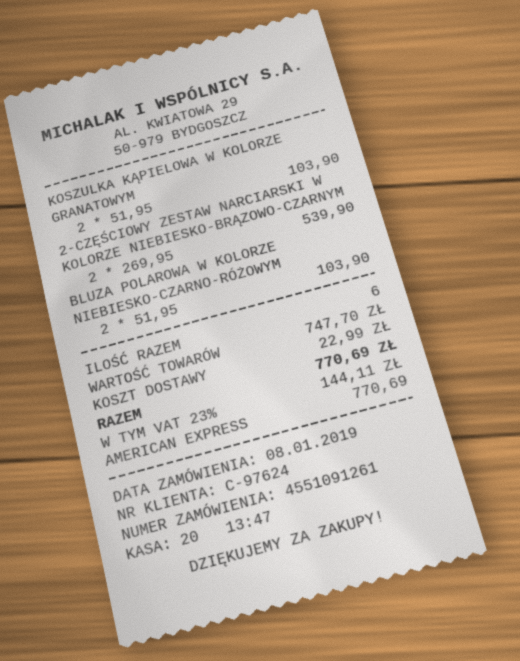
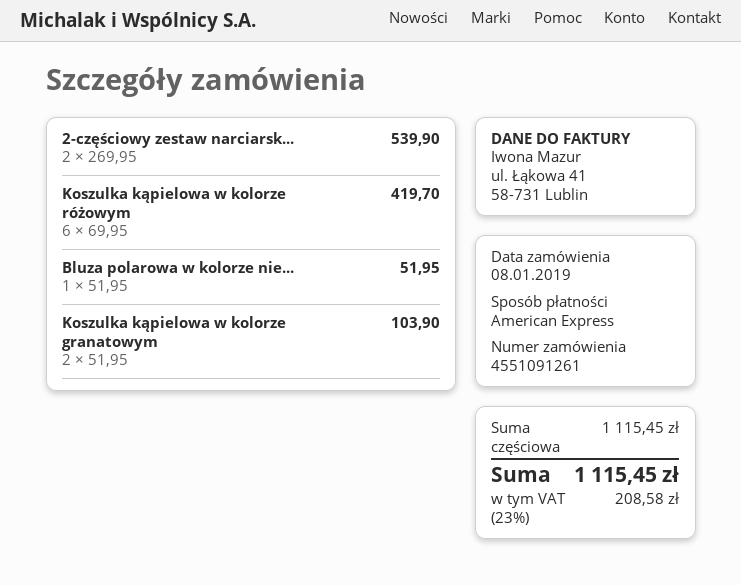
BLUZA POLAROWA W KOLORZE NIEBIESKO-CZARNO-RÓŻOWYM: 2 x 51.95 = 103.90 -> 1 x 51.95 = 51.95
Koszulka kąpielowa w kolorze różowym: none -> 6 x 69.95 = 419.70
subtotal: 747.70 -> 1115.45
shipping: 22.99 -> none
tax: 23% = 144.11 -> 23% = 208.58
total: 770.69 -> 1115.45

